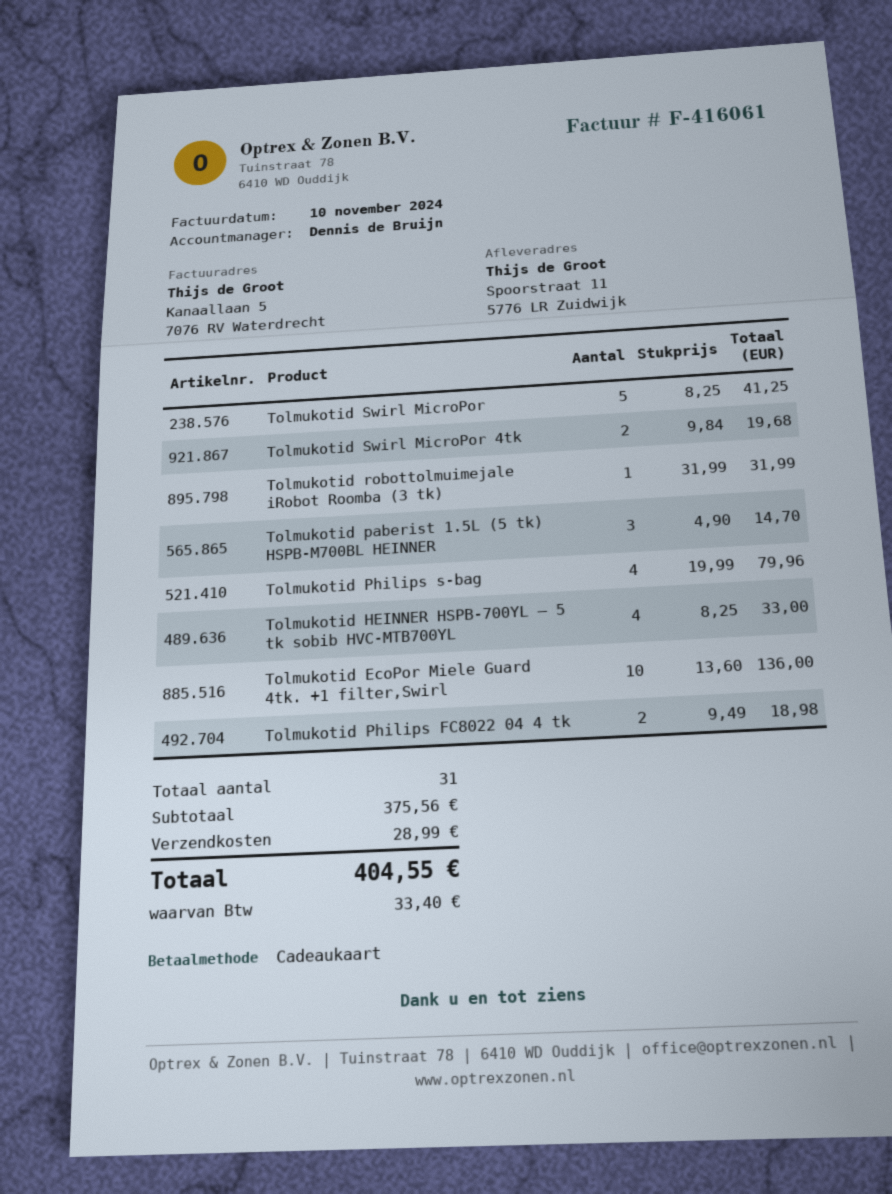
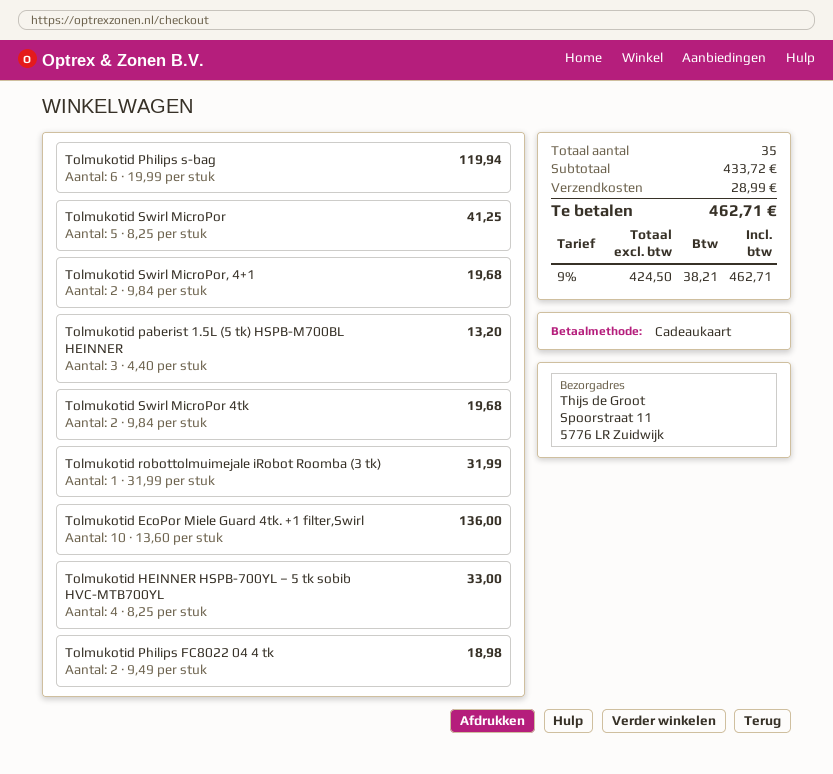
Tolmukotid paberist 1.5L (5 tk) HSPB-M700BL HEINNER: 3 x 4.90 = 14.70 -> 3 x 4.40 = 13.20
Tolmukotid Philips s-bag: 4 x 19.99 = 79.96 -> 6 x 19.99 = 119.94
Tolmukotid Swirl MicroPor, 4+1: none -> 2 x 9.84 = 19.68
total quantity: 31 -> 35
subtotal: 375.56 -> 433.72
tax: 33.40 -> 38.21
total: 404.55 -> 462.71

